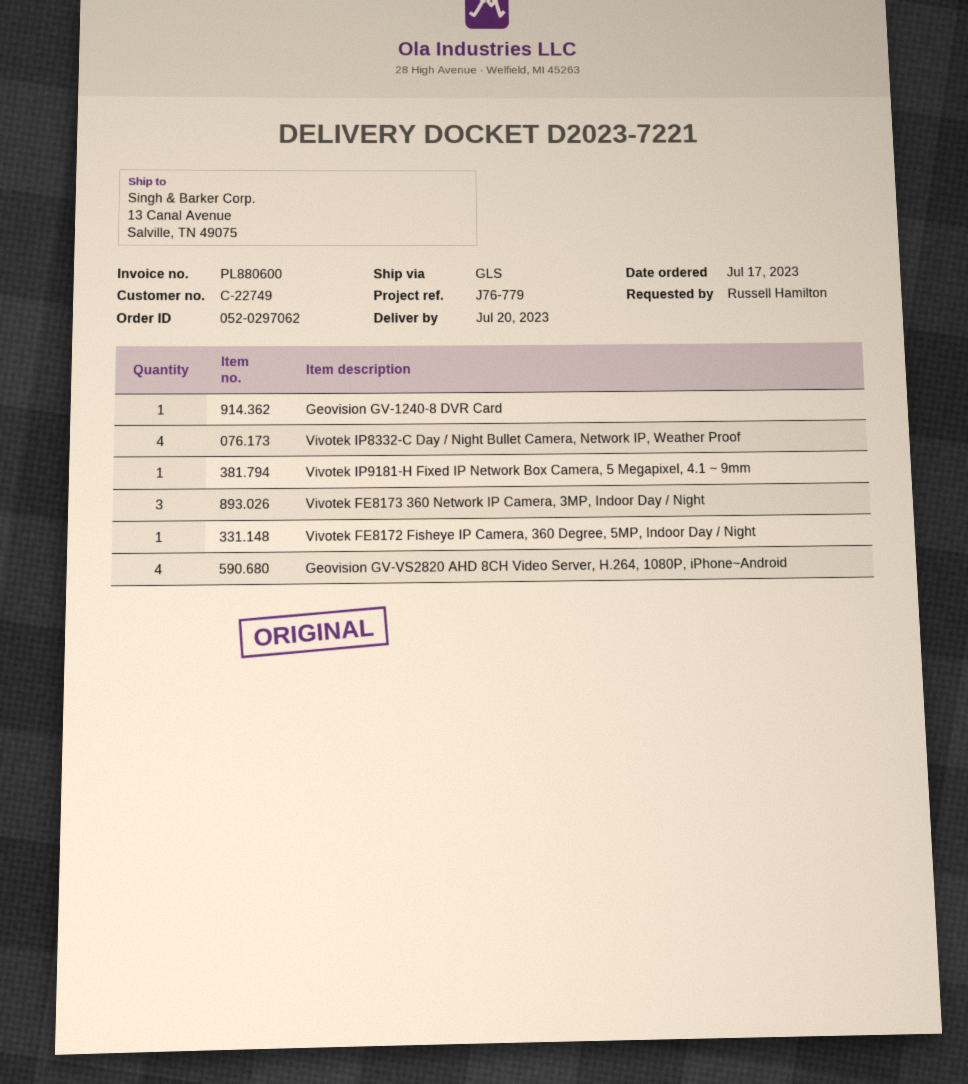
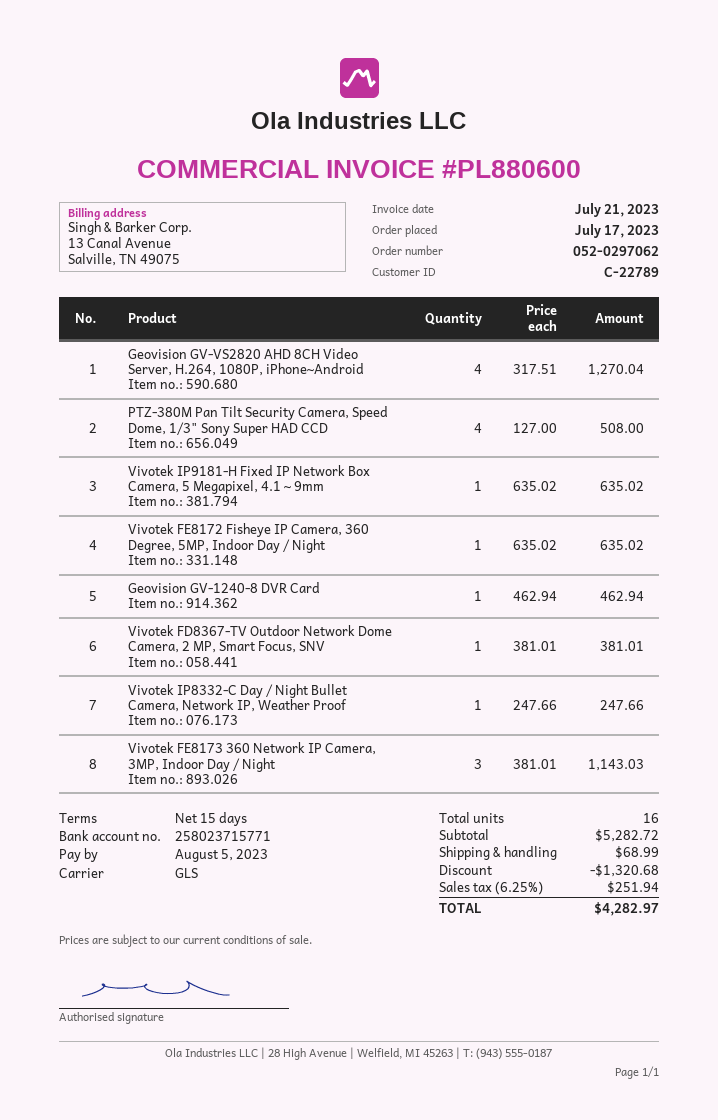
customer number: C-22749 -> C-22789
Vivotek IP8332-C Day / Night Bullet Camera, Network IP, Weather Proof: 4 -> 1
PTZ-380M Pan Tilt Security Camera, Speed Dome, 1/3" Sony Super HAD CCD: none -> 4
Vivotek FD8367-TV Outdoor Network Dome Camera, 2 MP, Smart Focus, SNV: none -> 1

